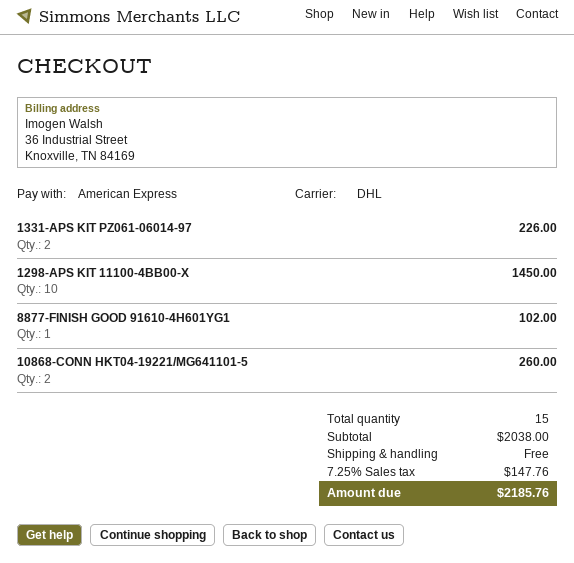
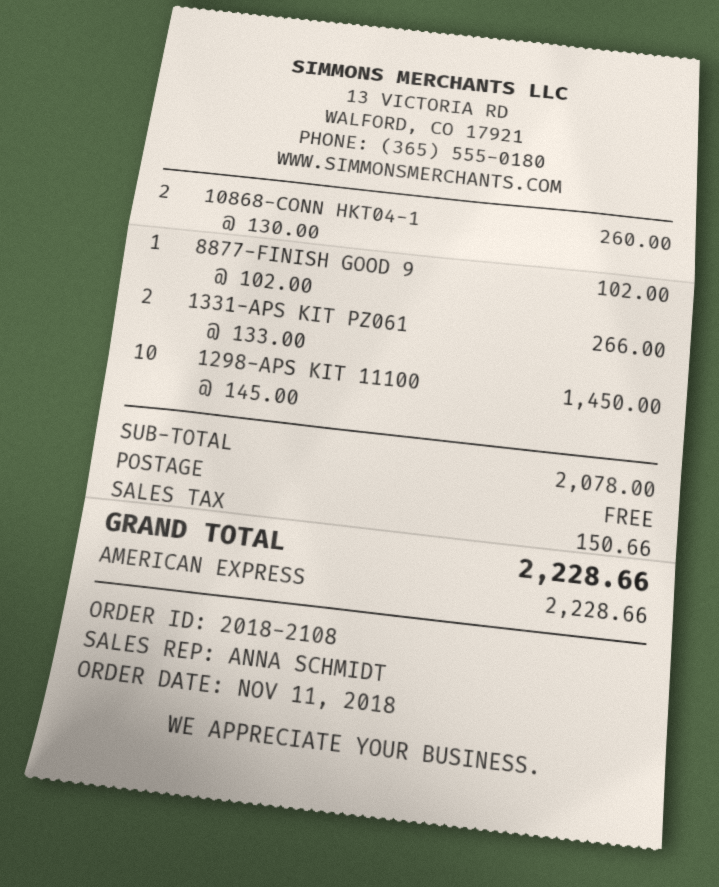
1331-APS KIT PZ061-06014-97: 2 for 226.00 -> 2 for 266.00
subtotal: 2038.00 -> 2078.00
tax: 147.76 -> 150.66
total: 2185.76 -> 2228.66

